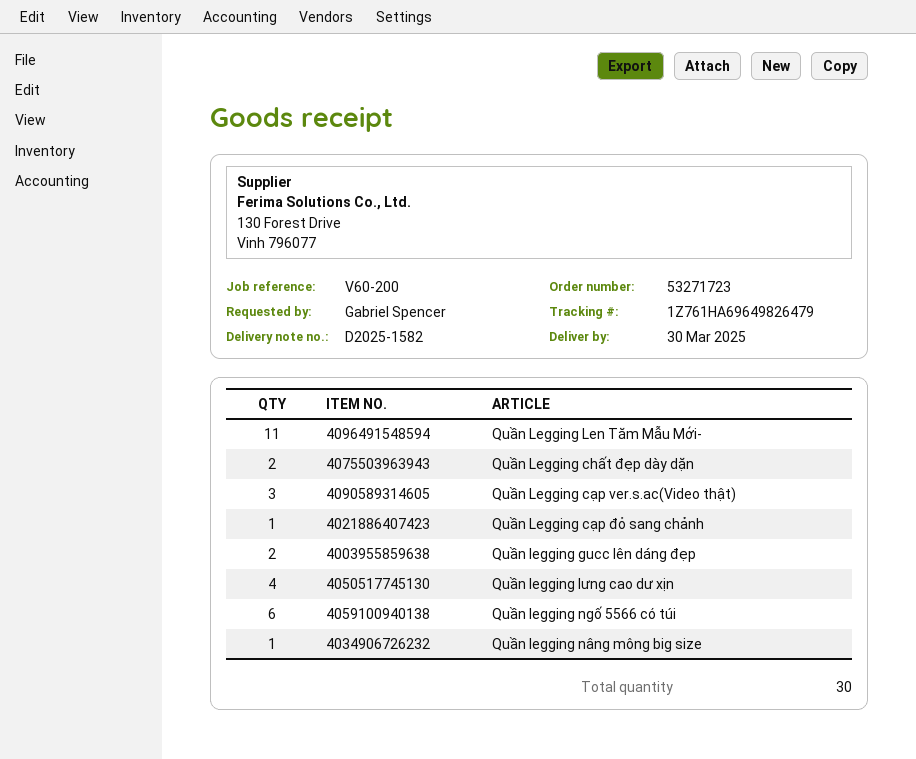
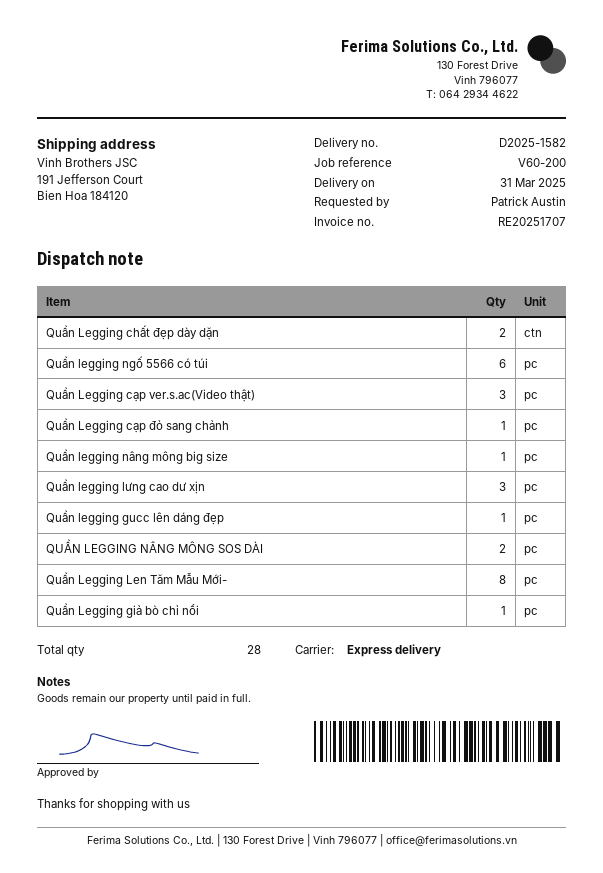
delivery date: 2025-03-30 -> 2025-03-31
ordered by: Gabriel Spencer -> Patrick Austin
Quần Legging Len Tăm Mẫu Mới-: 11 -> 8
Quần legging gucc lên dáng đẹp: 2 -> 1
Quần legging lưng cao dư xịn: 4 -> 3
QUẦN LEGGING NÂNG MÔNG SOS DÀI: none -> 2
Quần Legging giả bò chỉ nổi: none -> 1
total quantity: 30 -> 28

